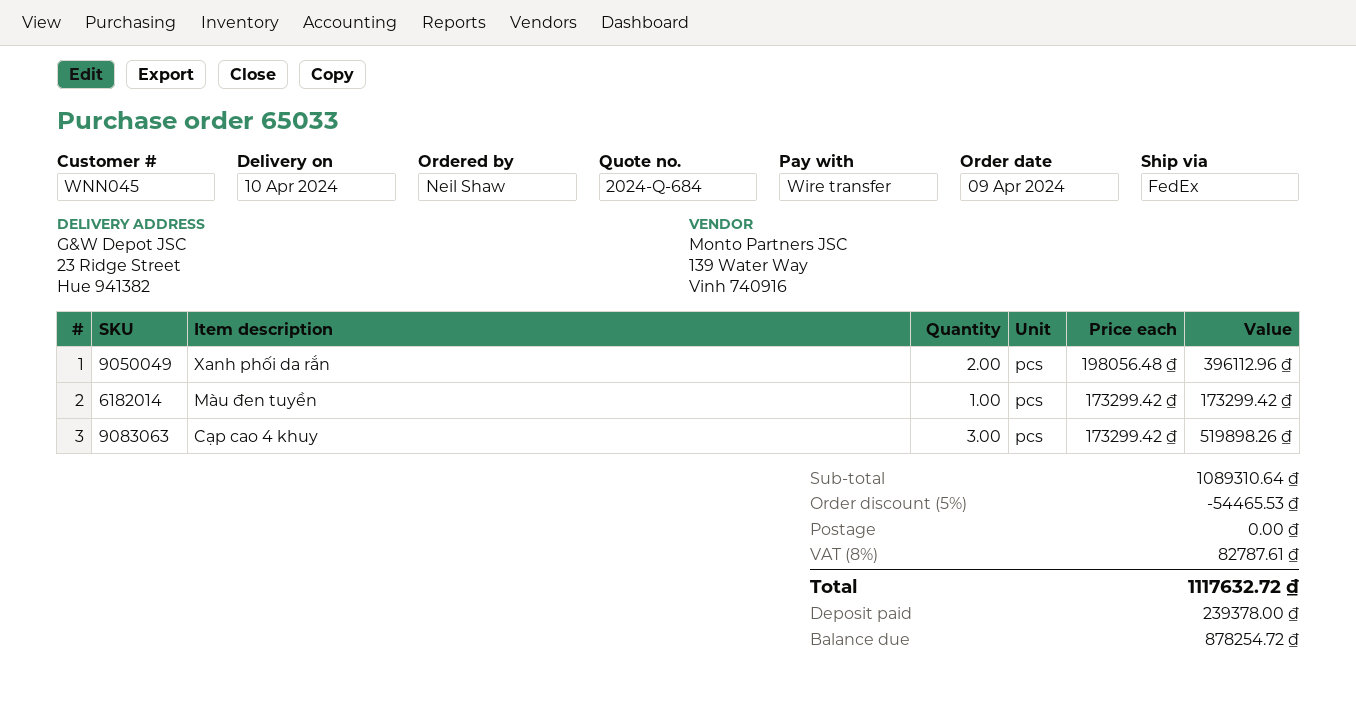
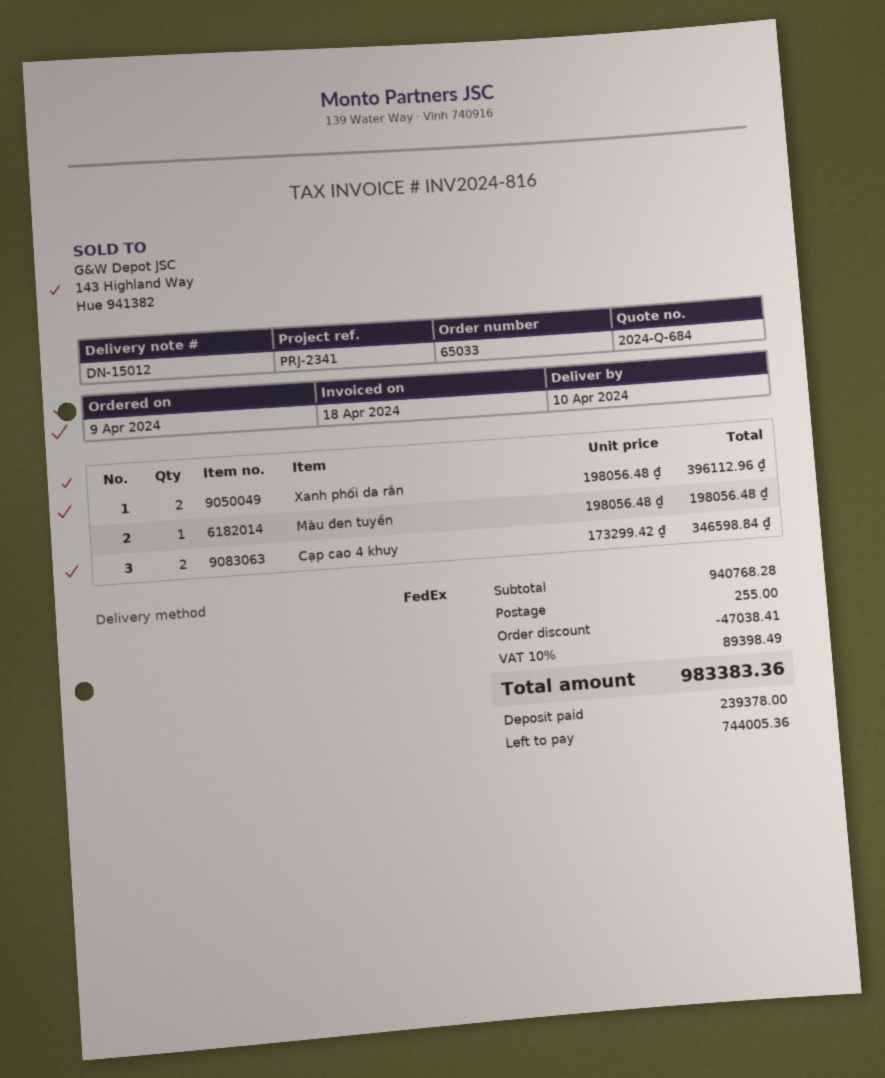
Màu đen tuyền: 1 x 173299.42 = 173299.42 -> 1 x 198056.48 = 198056.48
Cạp cao 4 khuy: 3 x 173299.42 = 519898.26 -> 2 x 173299.42 = 346598.84
subtotal: 1089310.64 -> 940768.28
discount: 54465.53 -> 47038.41
shipping: 0.00 -> 255.00
tax: 8% = 82787.61 -> 10% = 89398.49
total: 1117632.72 -> 983383.36
balance: 878254.72 -> 744005.36

